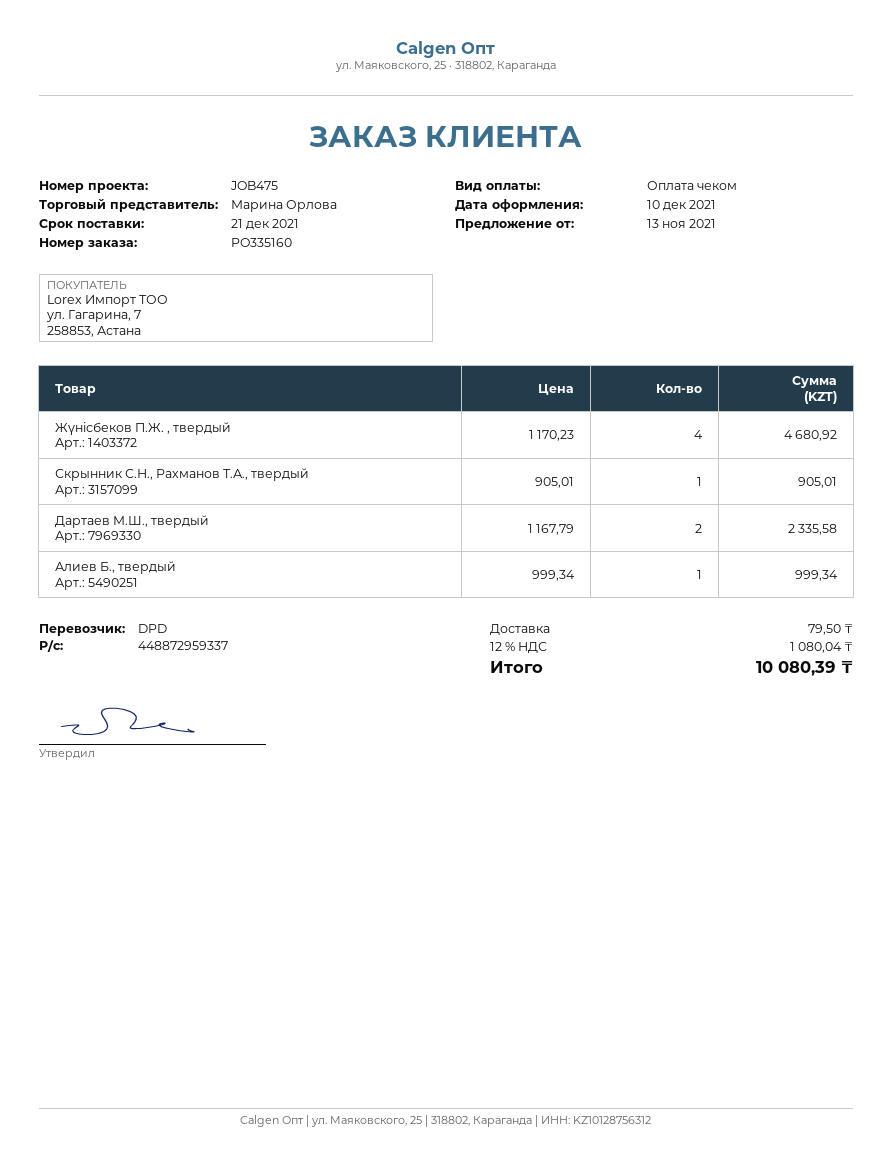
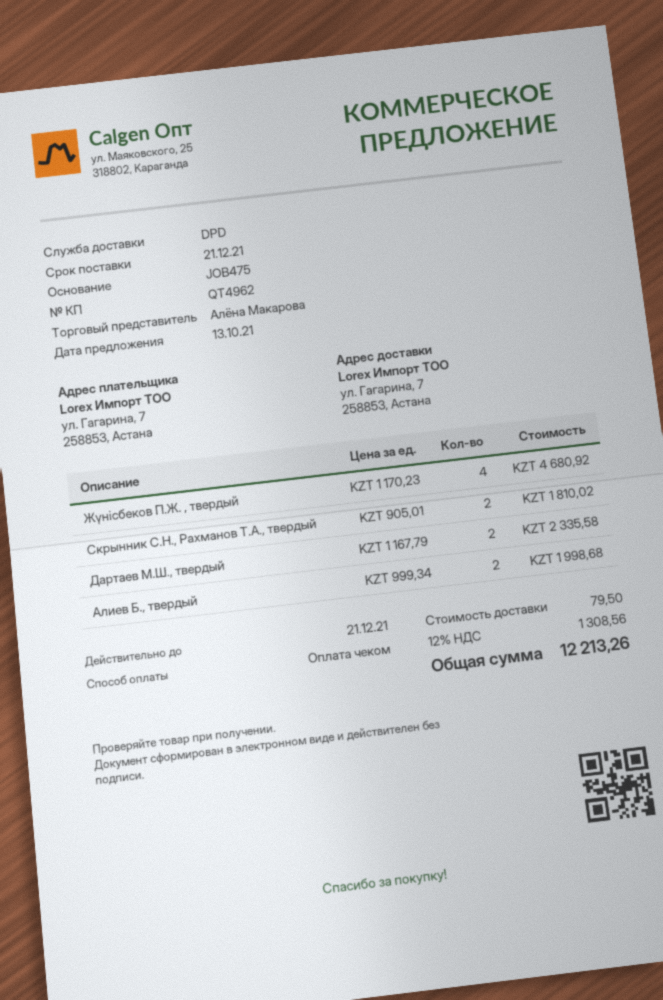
quote date: 2021-11-13 -> 2021-10-13
sales rep: Марина Орлова -> Алёна Макарова
Скрынник С.Н., Рахманов Т.А., твердый: 1 x 905.01 = 905.01 -> 2 x 905.01 = 1810.02
Алиев Б., твердый: 1 x 999.34 = 999.34 -> 2 x 999.34 = 1998.68
tax: 12% = 1080.04 -> 12% = 1308.56
total: 10080.39 -> 12213.26

